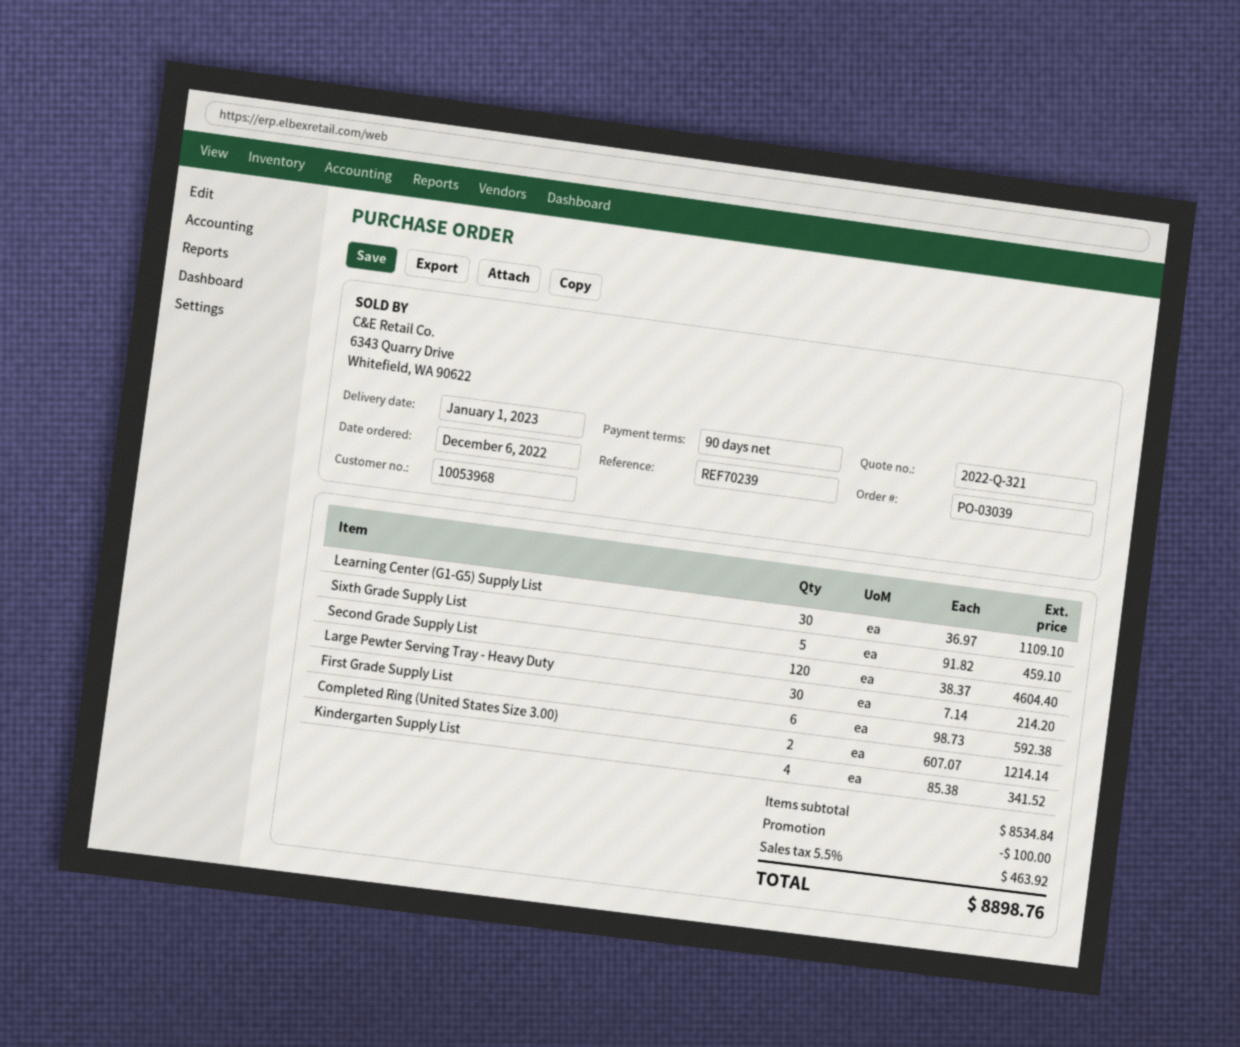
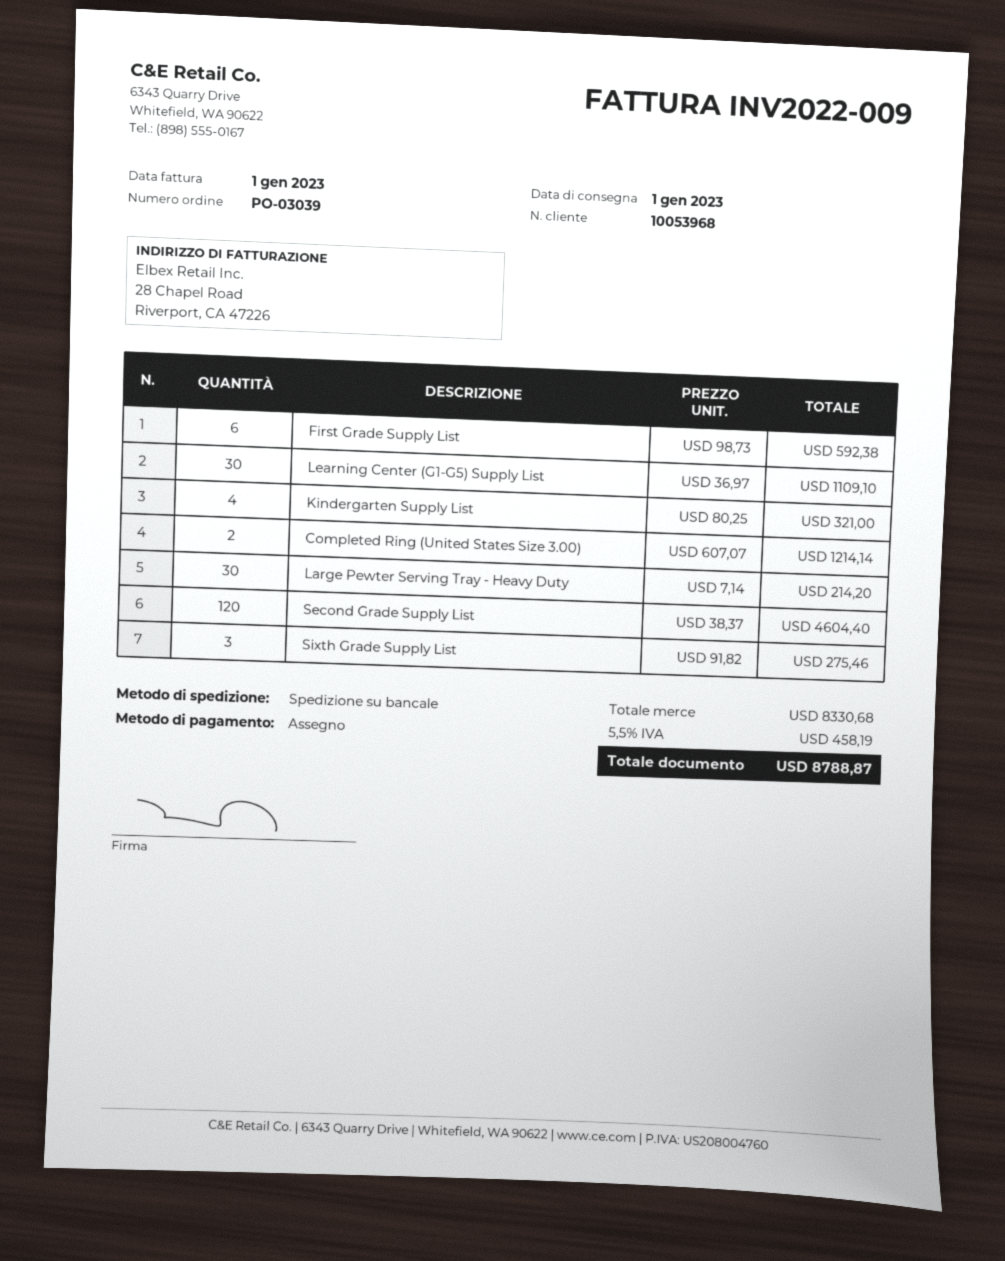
Sixth Grade Supply List: 5 x 91.82 = 459.10 -> 3 x 91.82 = 275.46
Kindergarten Supply List: 4 x 85.38 = 341.52 -> 4 x 80.25 = 321.00
subtotal: 8534.84 -> 8330.68
discount: 100.00 -> none
tax: 5.5% = 463.92 -> 5.5% = 458.19
total: 8898.76 -> 8788.87

